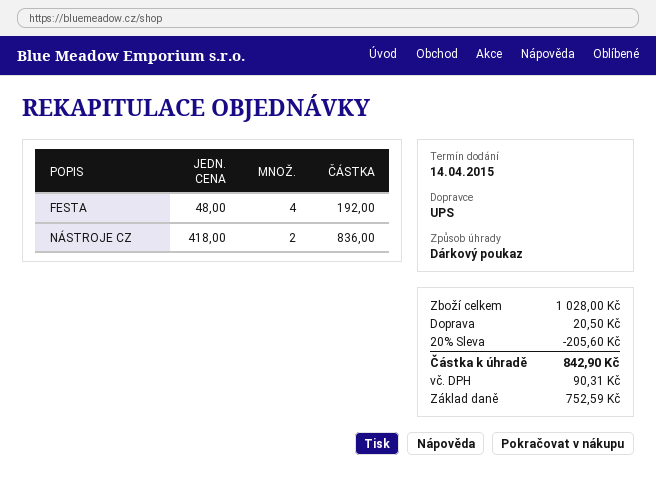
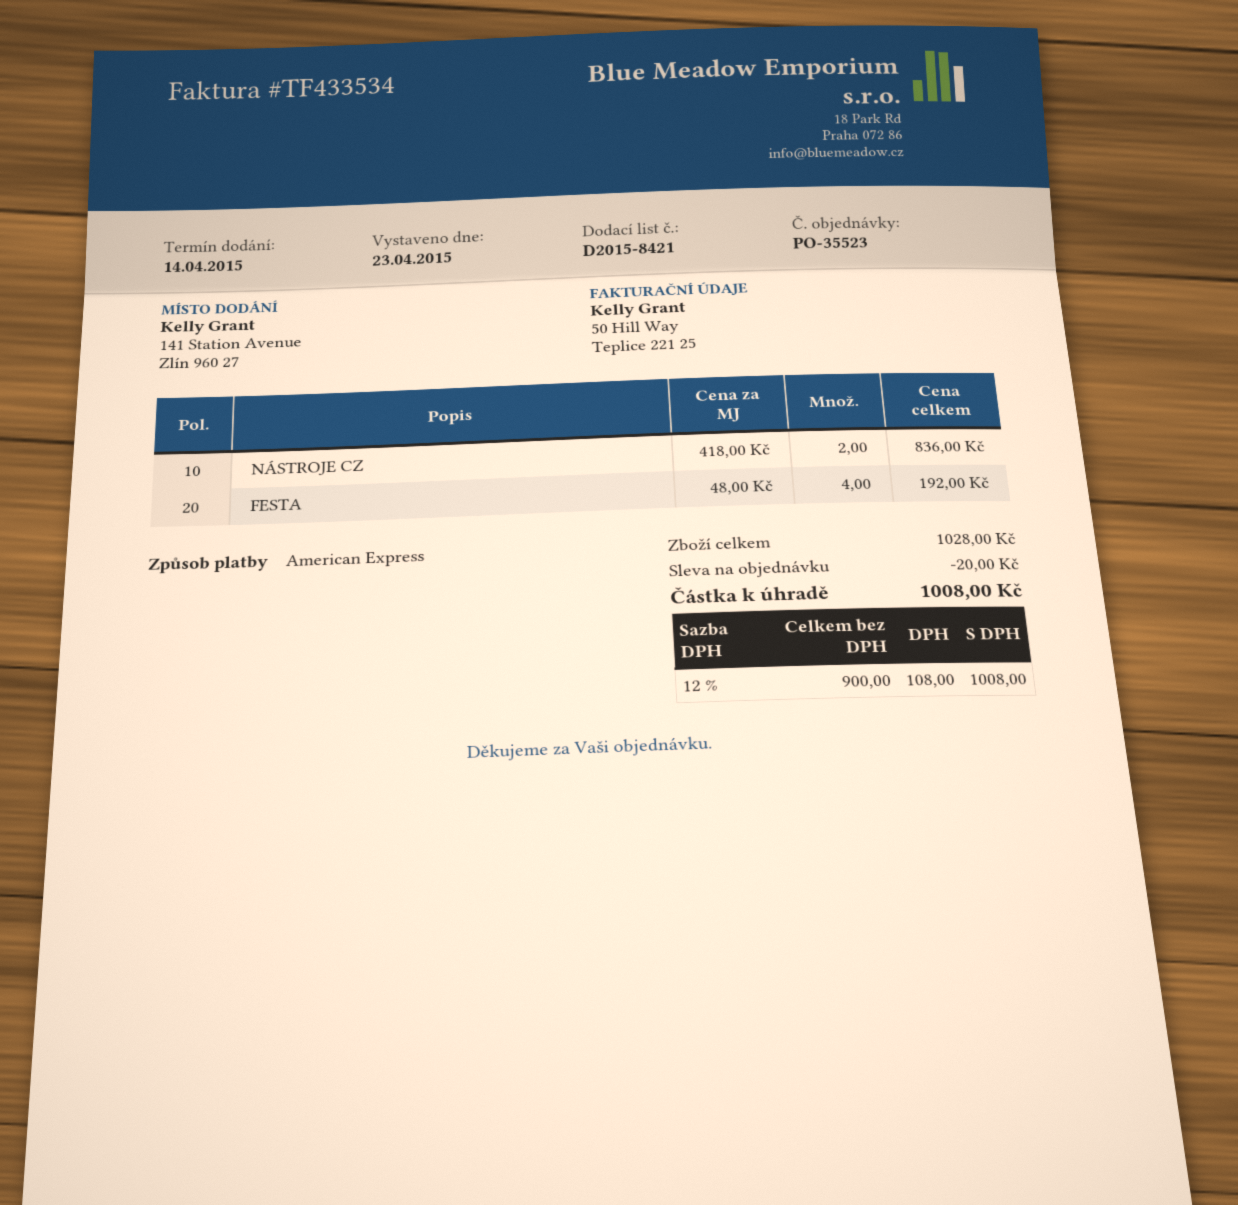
payment method: gift card -> American Express
discount: 205.60 -> 20.00
shipping: 20.50 -> none
net: 752.59 -> 900.00
tax: 90.31 -> 108.00
total: 842.90 -> 1008.00

